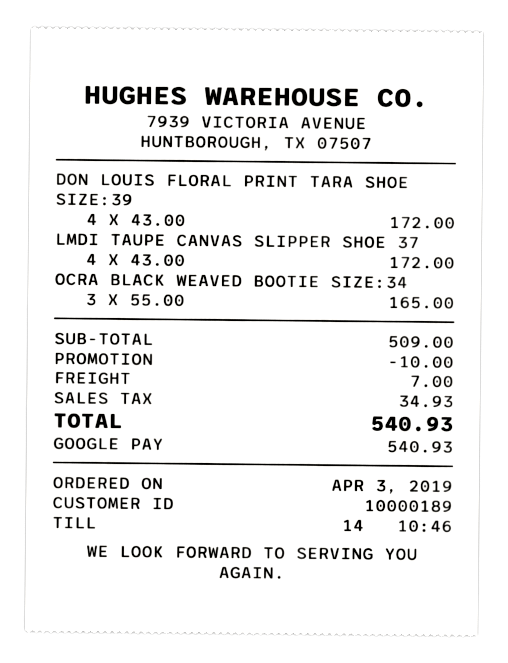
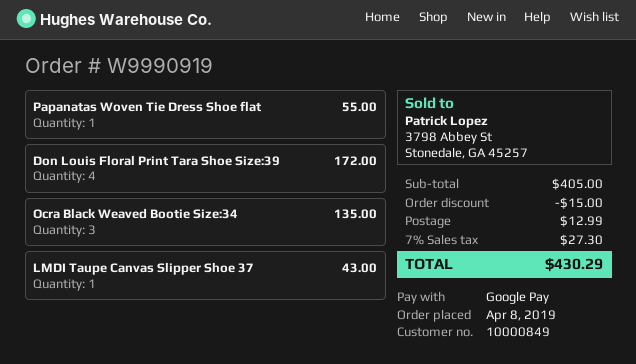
order date: 2019-04-03 -> 2019-04-08
customer number: 10000189 -> 10000849
LMDI TAUPE CANVAS SLIPPER SHOE 37: 4 for 172.00 -> 1 for 43.00
OCRA BLACK WEAVED BOOTIE SIZE:34: 3 for 165.00 -> 3 for 135.00
Papanatas Woven Tie Dress Shoe flat: none -> 1 for 55.00
subtotal: 509.00 -> 405.00
discount: 10.00 -> 15.00
shipping: 7.00 -> 12.99
tax: 34.93 -> 27.30
total: 540.93 -> 430.29

